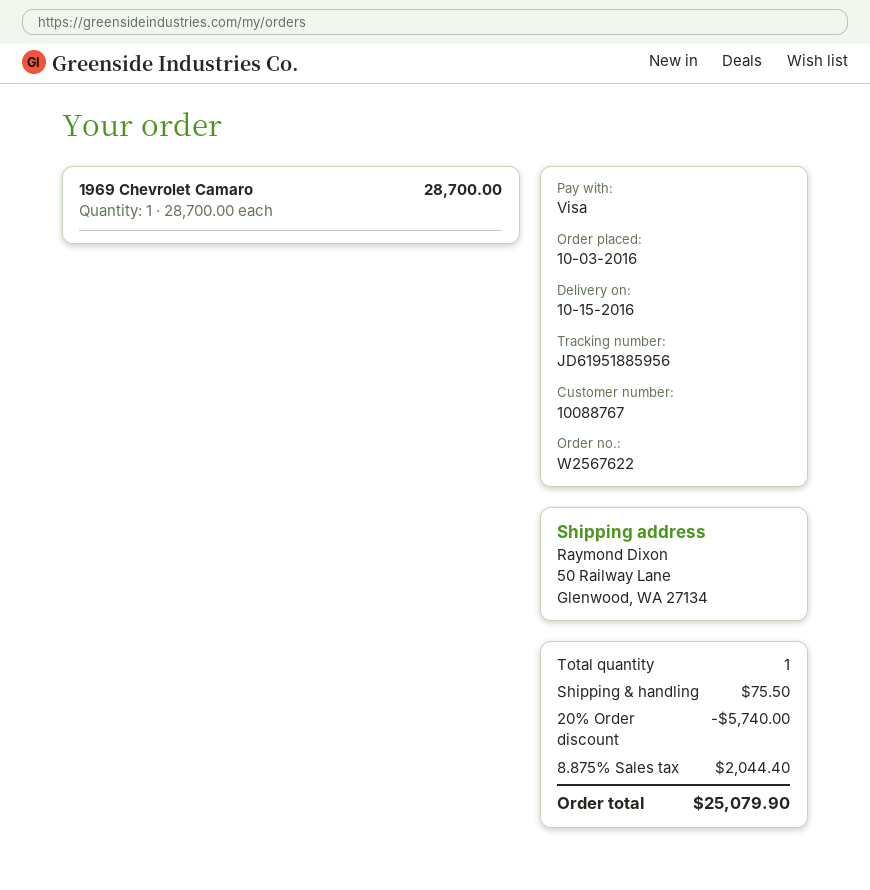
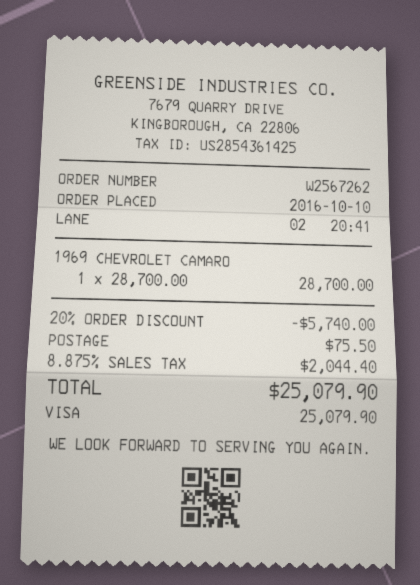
order number: W2567622 -> W2567262
order date: 2016-10-03 -> 2016-10-10

